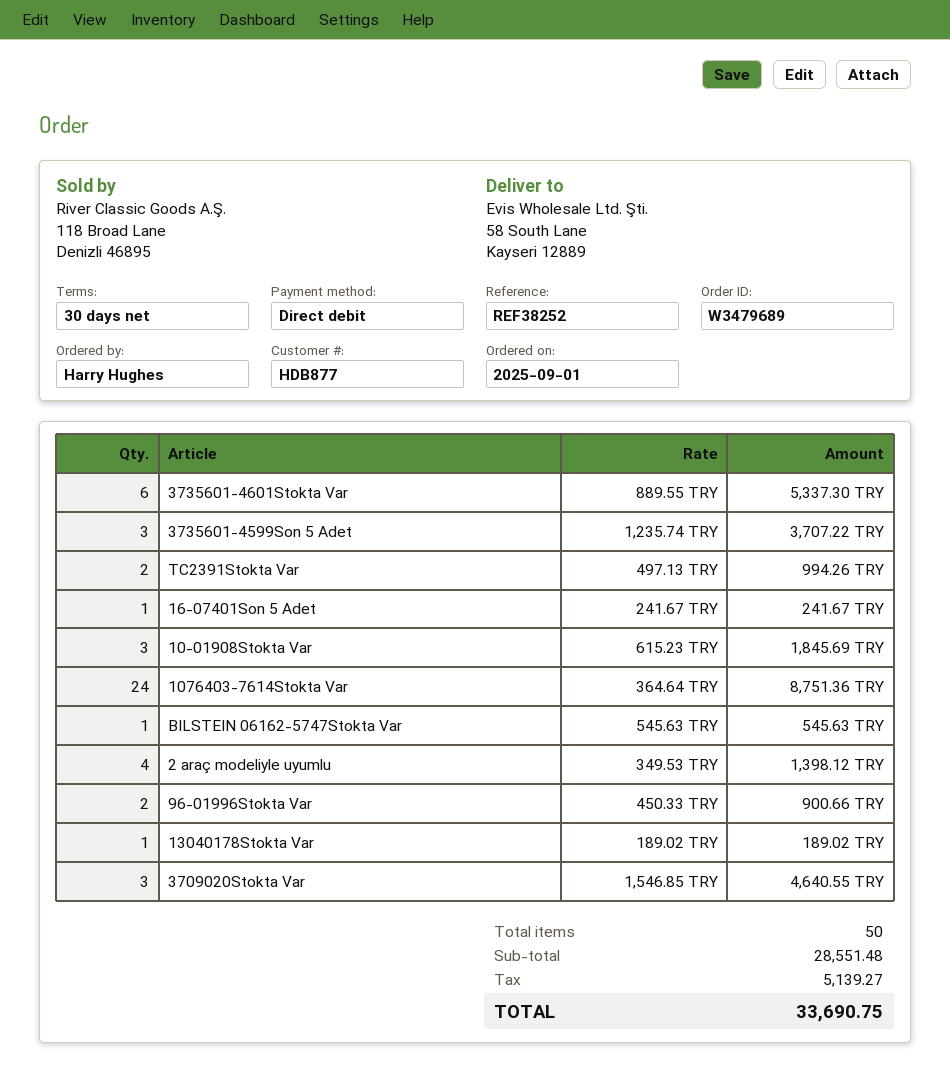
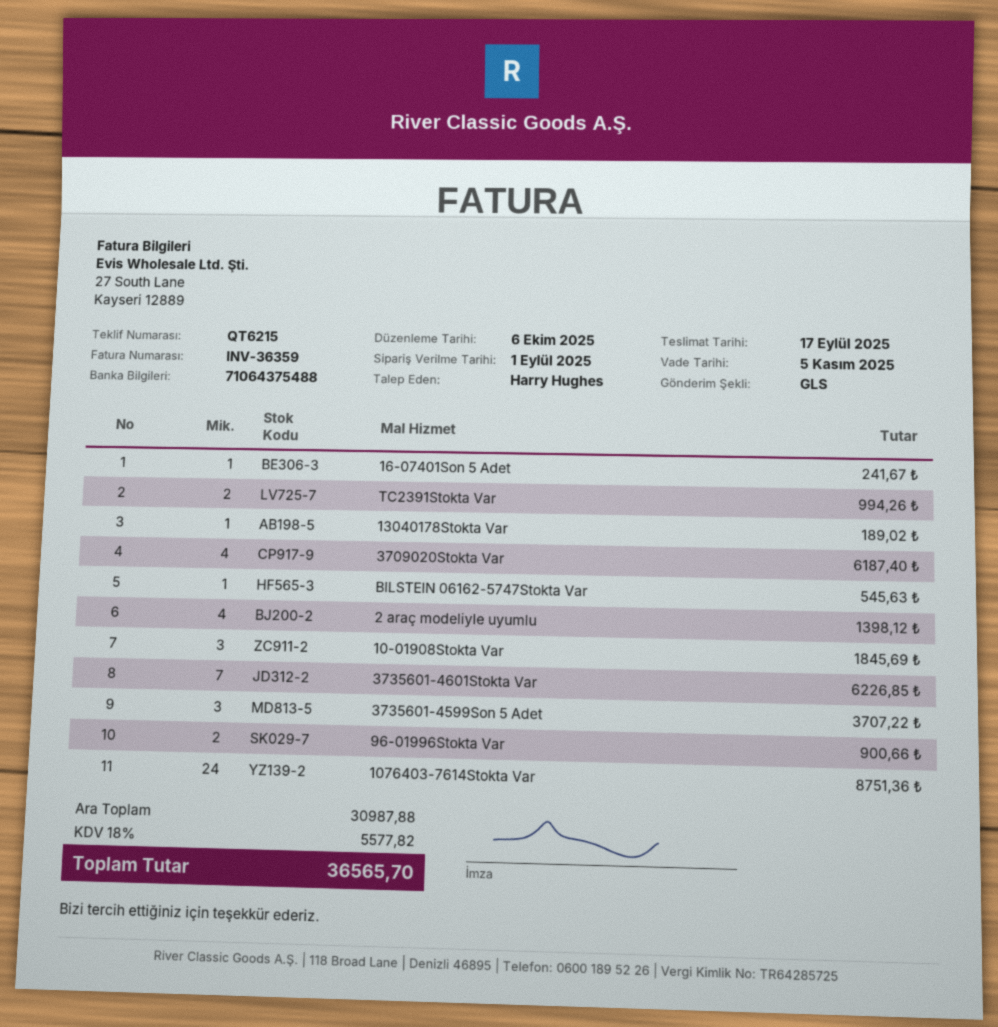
3735601-4601Stokta Var: 6 for 5337.30 -> 7 for 6226.85
3709020Stokta Var: 3 for 4640.55 -> 4 for 6187.40
subtotal: 28551.48 -> 30987.88
tax: 5139.27 -> 5577.82
total: 33690.75 -> 36565.70

